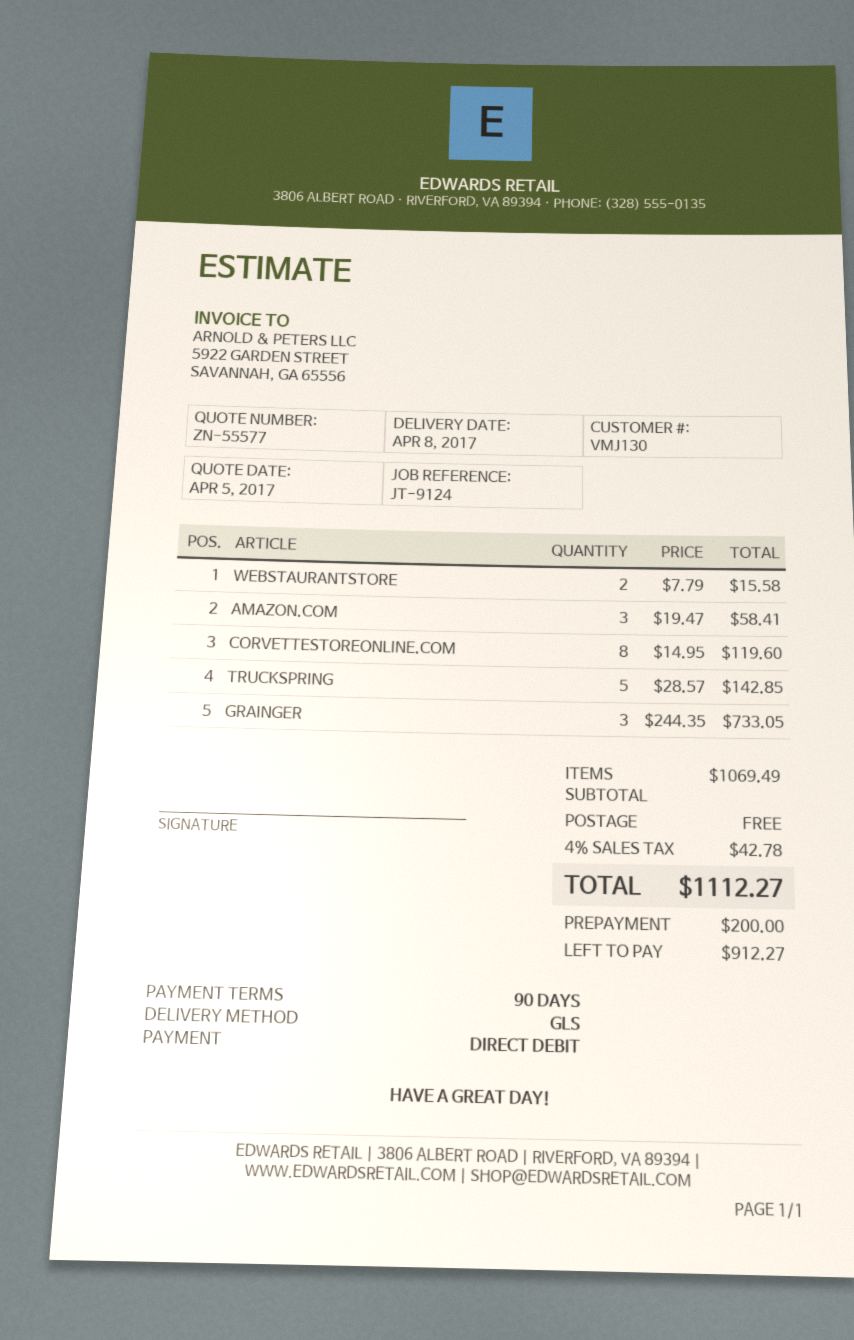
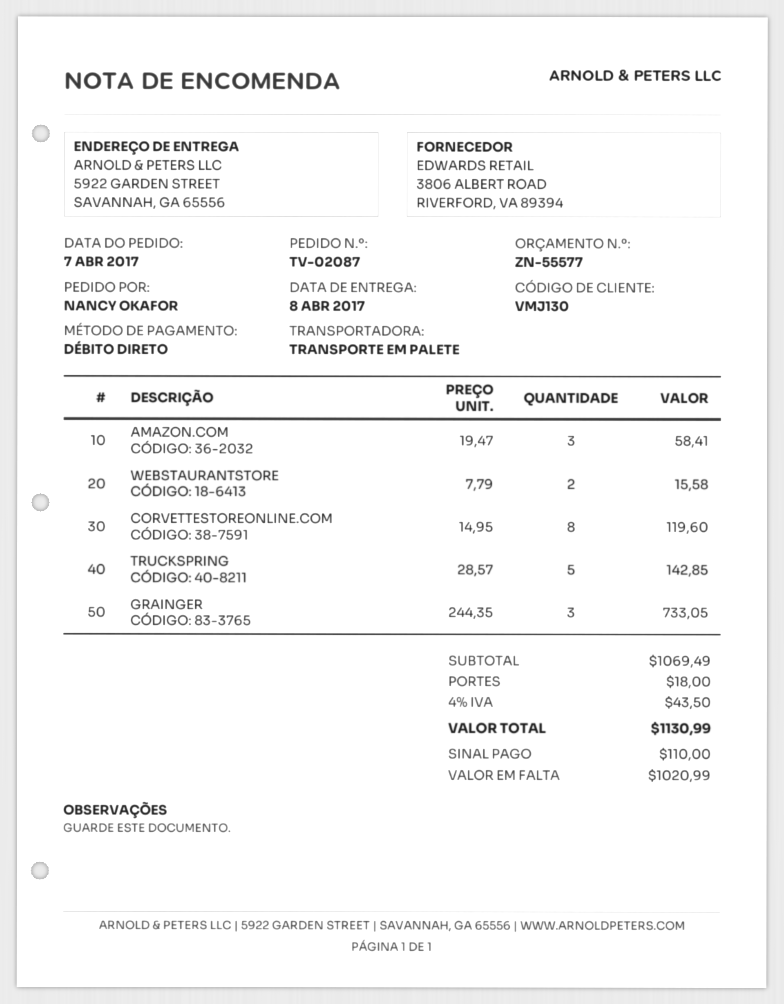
shipping method: GLS -> pallet freight
shipping: 0.00 -> 18.00
tax: 4% = 42.78 -> 4% = 43.50
total: 1112.27 -> 1130.99
deposit: 200.00 -> 110.00
balance: 912.27 -> 1020.99

